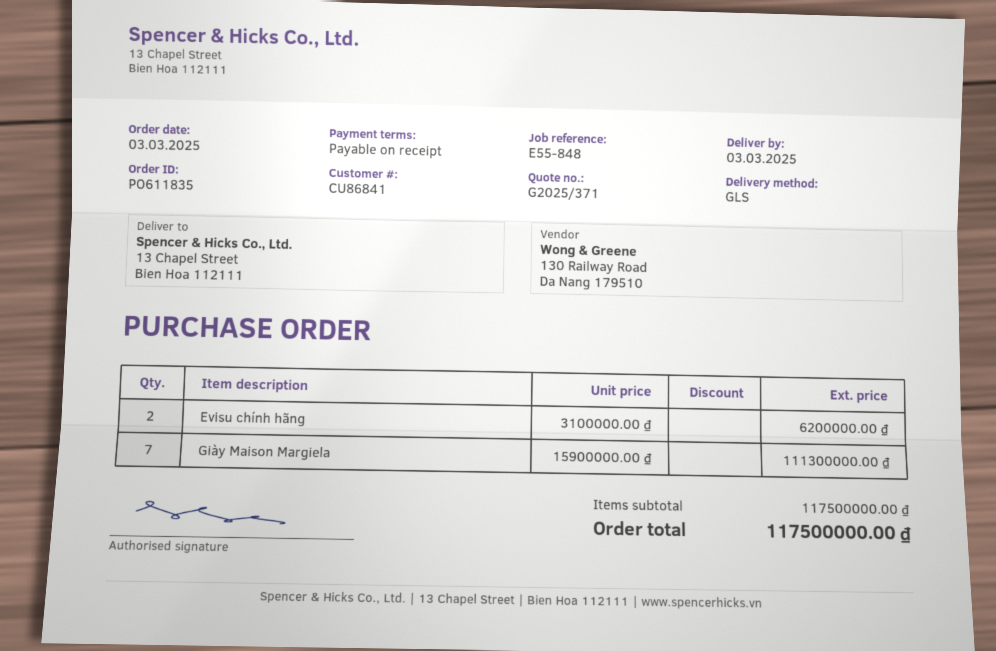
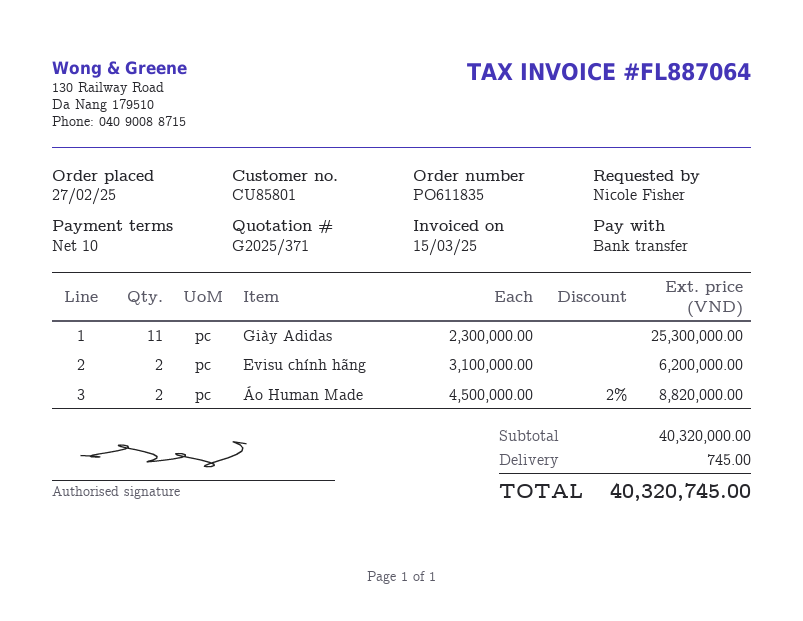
order date: 2025-03-03 -> 2025-02-27
payment terms: on receipt -> 10 days
customer number: CU86841 -> CU85801
Giày Maison Margiela: 7 x 15900000.00 = 111300000.00 -> none
Giày Adidas: none -> 11 x 2300000.00 = 25300000.00
Áo Human Made: none -> 2 x 4500000.00 - 2% = 8820000.00
subtotal: 117500000.00 -> 40320000.00
shipping: none -> 745.00
total: 117500000.00 -> 40320745.00

